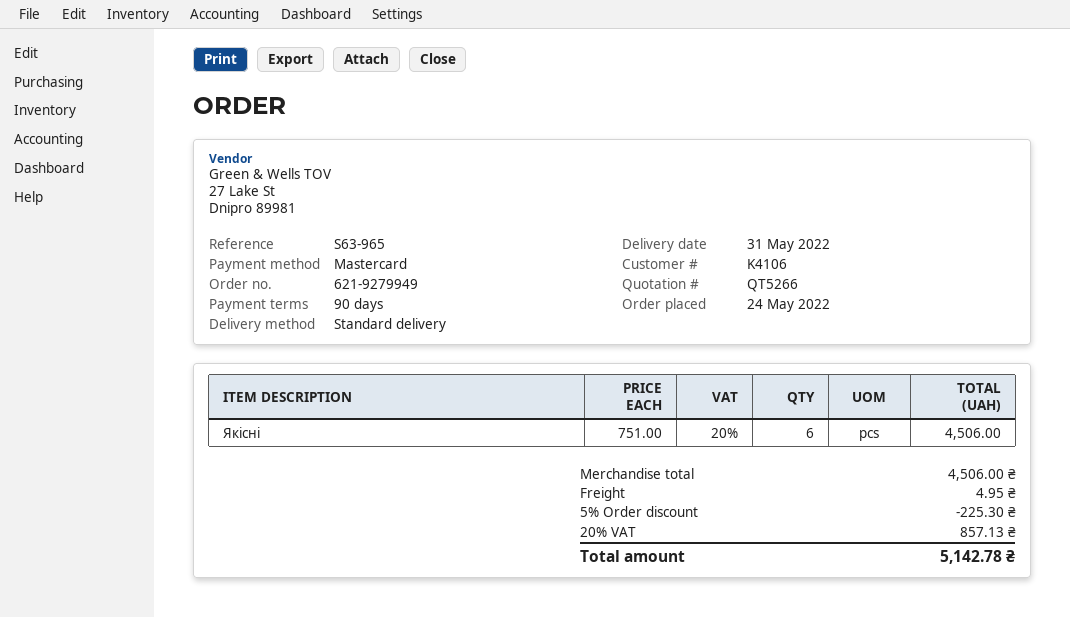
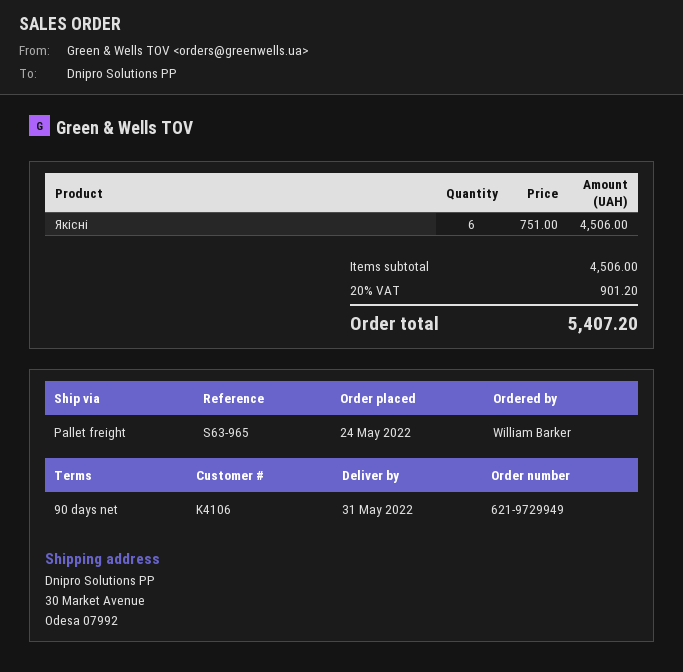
order number: 621-9279949 -> 621-9729949
shipping method: standard -> pallet freight
discount: 5% = 225.30 -> none
shipping: 4.95 -> none
tax: 20% = 857.13 -> 20% = 901.20
total: 5142.78 -> 5407.20

